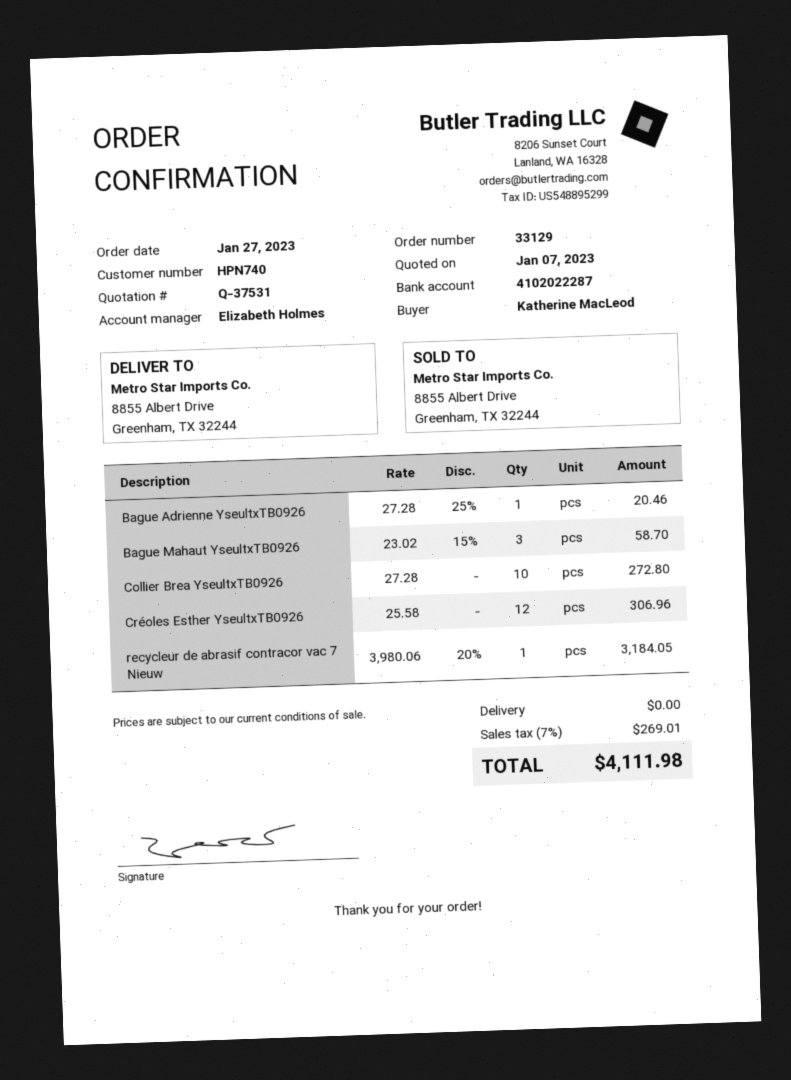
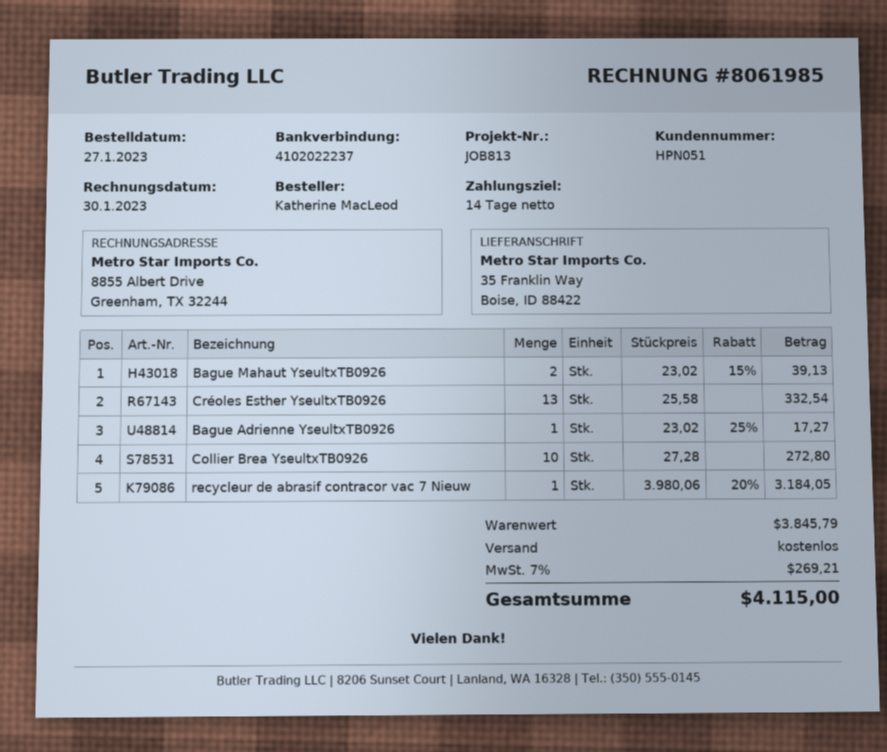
customer number: HPN740 -> HPN051
bank account: 4102022287 -> 4102022237
ship to: 8855 Albert Drive, Greenham, TX 32244 -> 35 Franklin Way, Boise, ID 88422
Bague Adrienne YseultxTB0926: 1 x 27.28 - 25% = 20.46 -> 1 x 23.02 - 25% = 17.27
Bague Mahaut YseultxTB0926: 3 x 23.02 - 15% = 58.70 -> 2 x 23.02 - 15% = 39.13
Créoles Esther YseultxTB0926: 12 x 25.58 = 306.96 -> 13 x 25.58 = 332.54
tax: 7% = 269.01 -> 7% = 269.21
total: 4111.98 -> 4115.00

